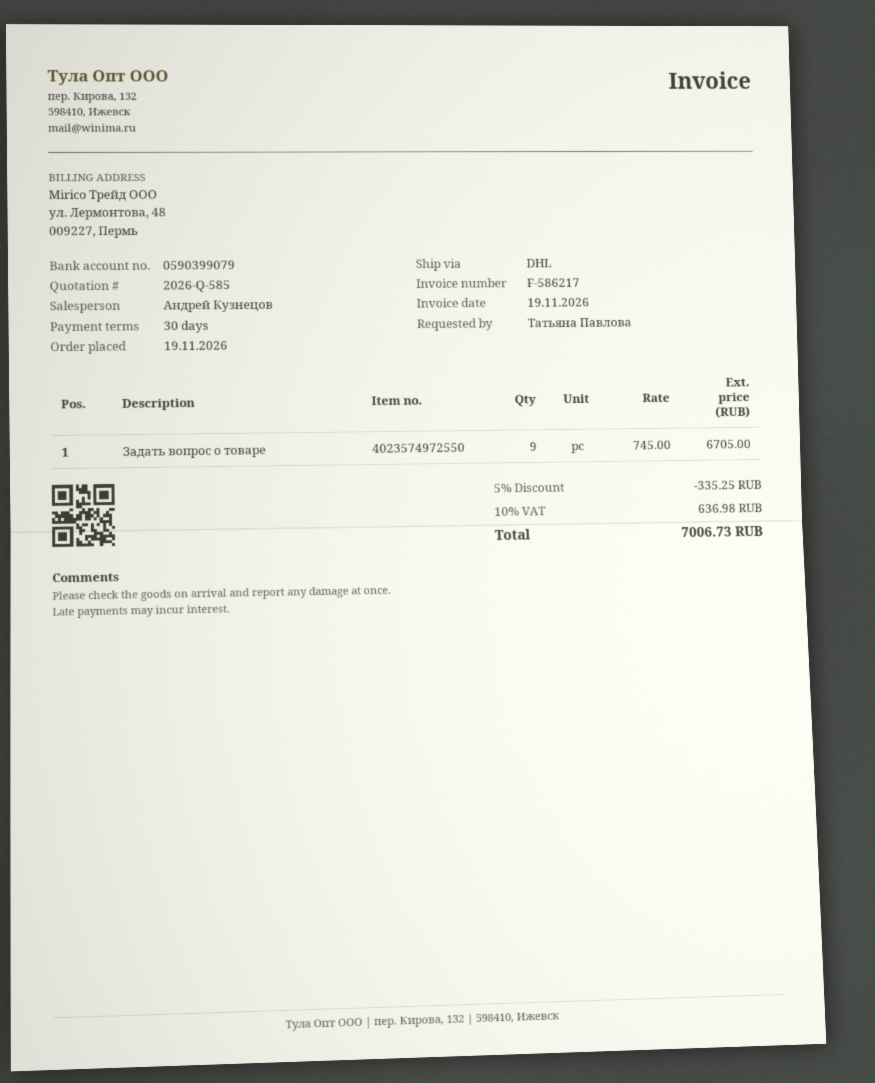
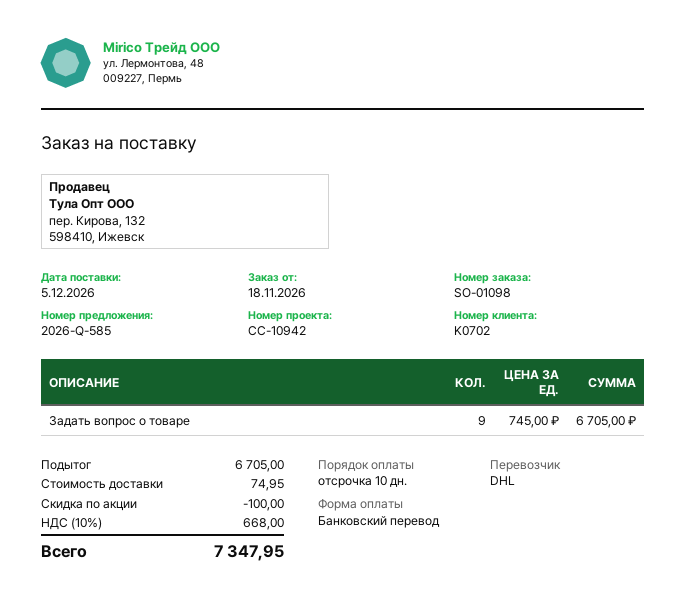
order date: 2026-11-19 -> 2026-11-18
payment terms: 30 days -> 10 days
discount: 335.25 -> 100.00
shipping: none -> 74.95
tax: 10% = 636.98 -> 10% = 668.00
total: 7006.73 -> 7347.95

